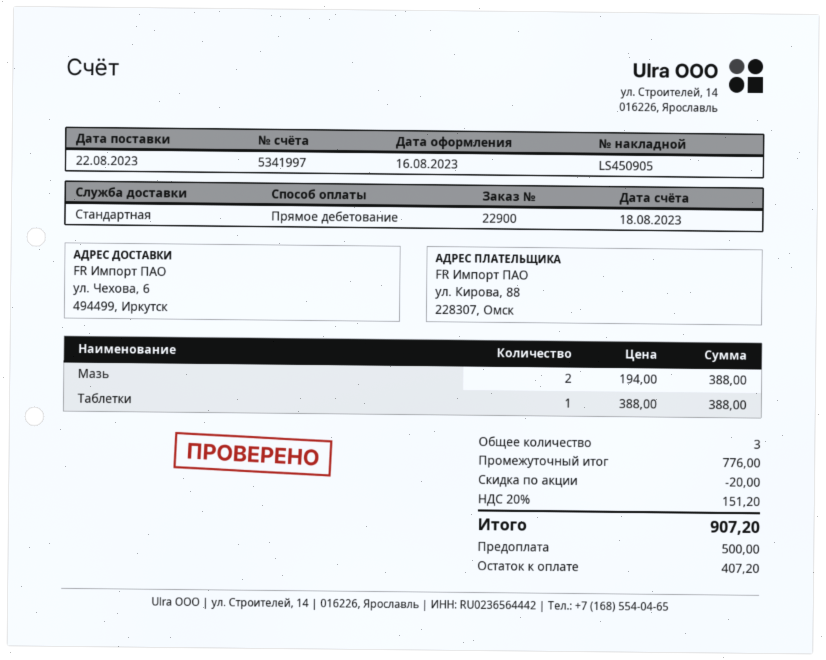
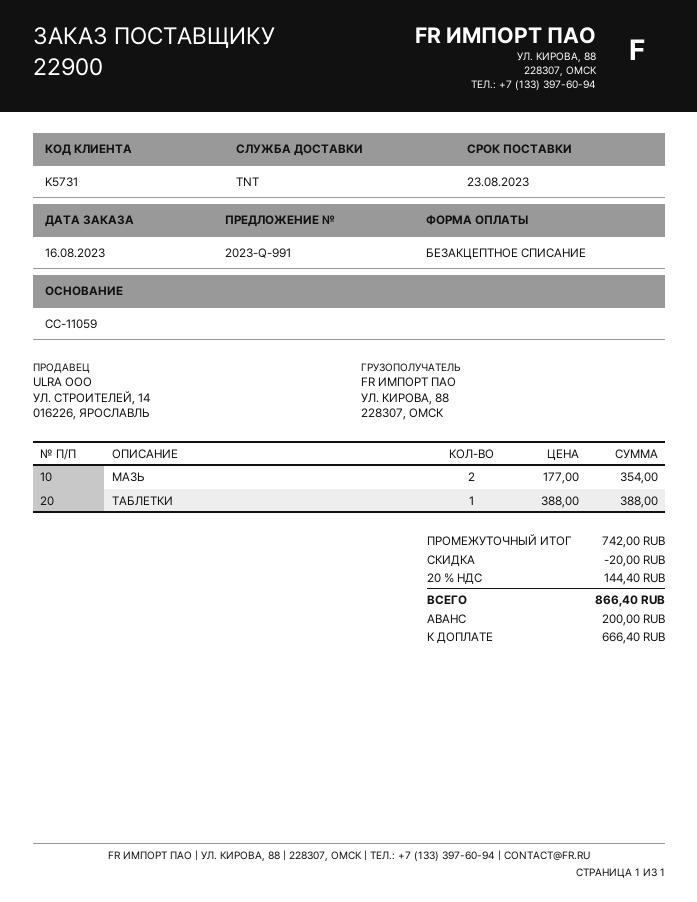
delivery date: 2023-08-22 -> 2023-08-23
shipping method: standard -> TNT
ship to: ул. Чехова, 6, 494499, Иркутск -> УЛ. КИРОВА, 88, 228307, ОМСК
Мазь: 2 x 194.00 = 388.00 -> 2 x 177.00 = 354.00
subtotal: 776.00 -> 742.00
tax: 20% = 151.20 -> 20% = 144.40
total: 907.20 -> 866.40
deposit: 500.00 -> 200.00
balance: 407.20 -> 666.40

